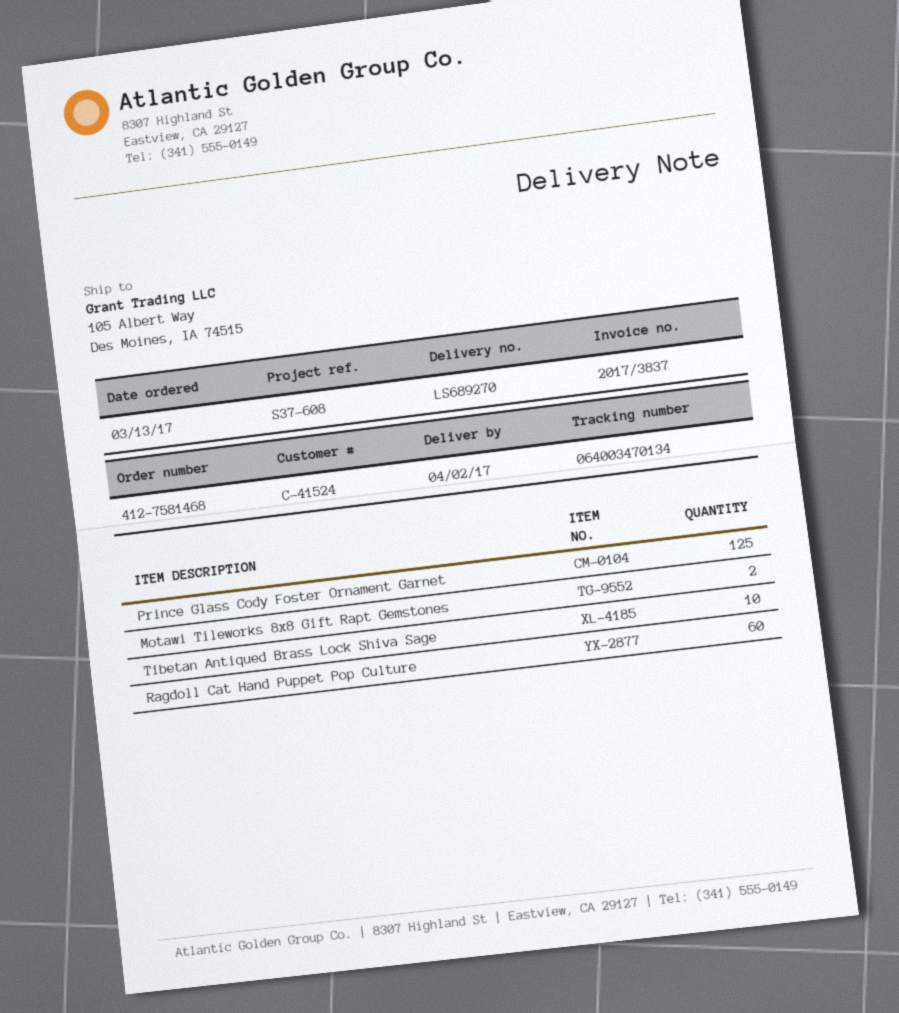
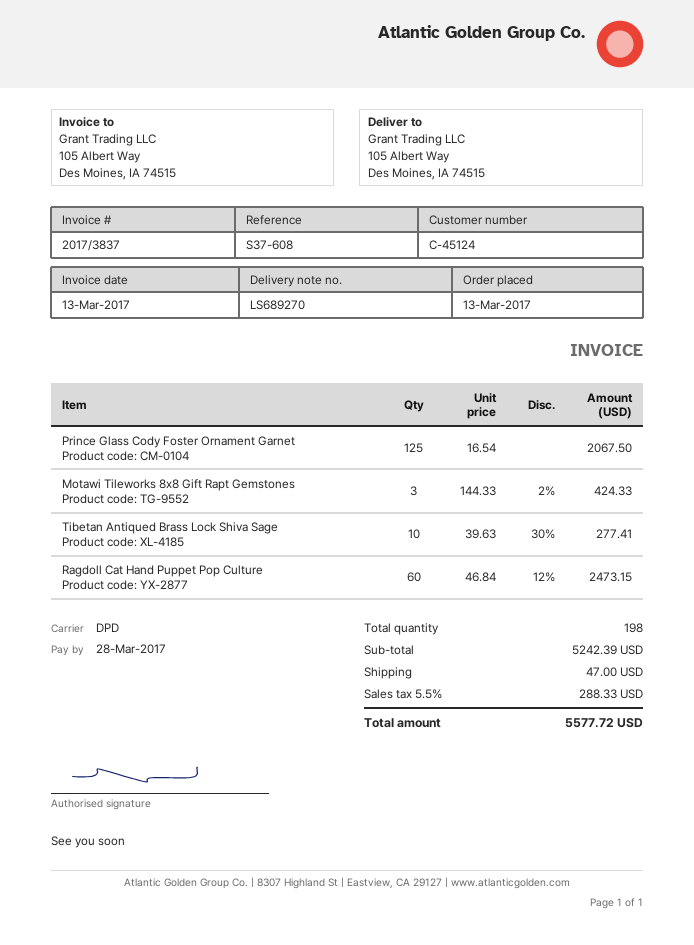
customer number: C-41524 -> C-45124
Motawi Tileworks 8x8 Gift Rapt Gemstones: 2 -> 3

